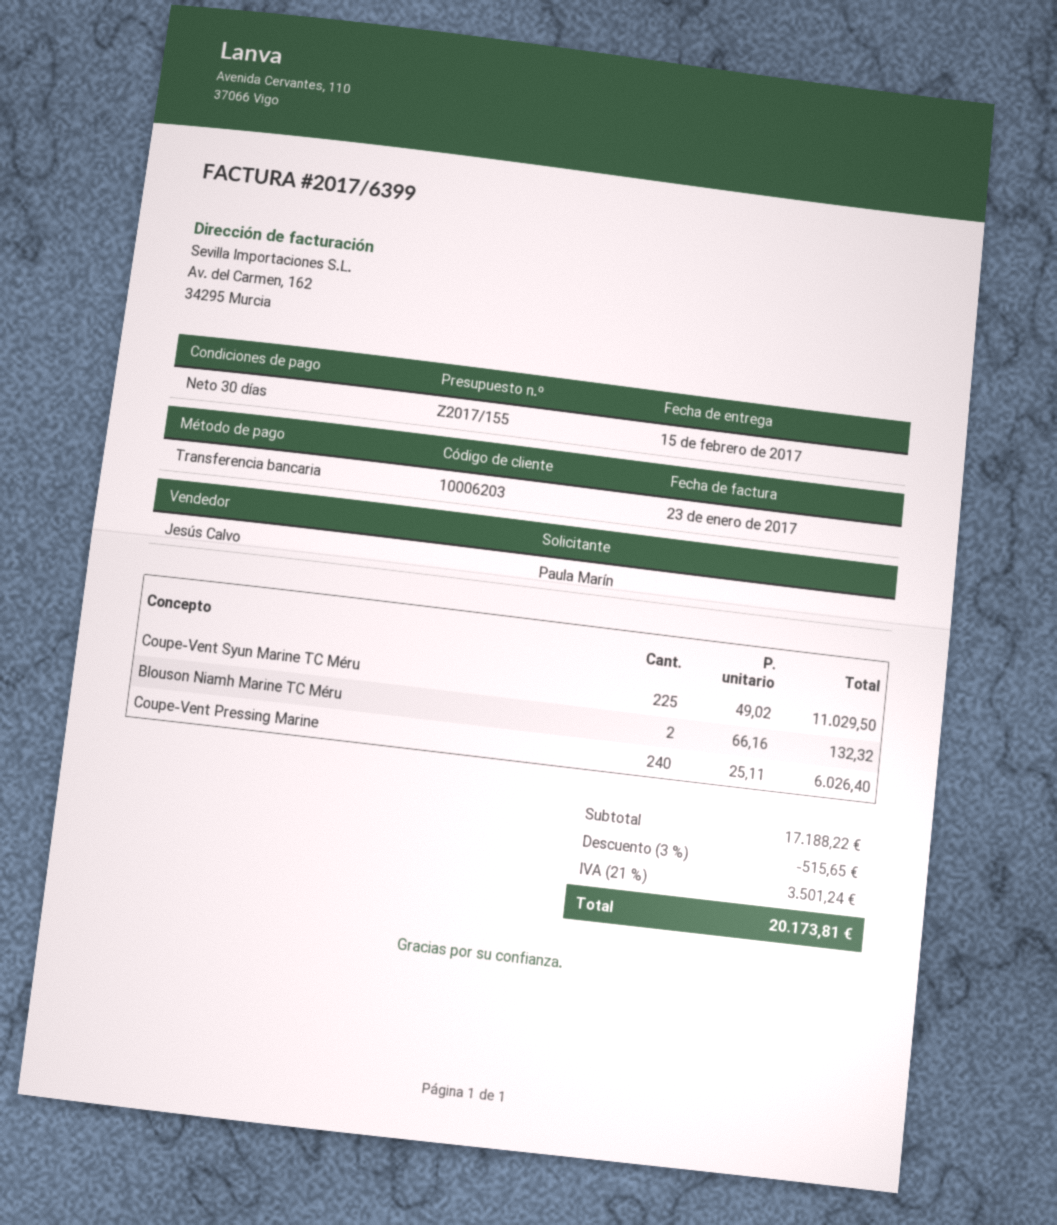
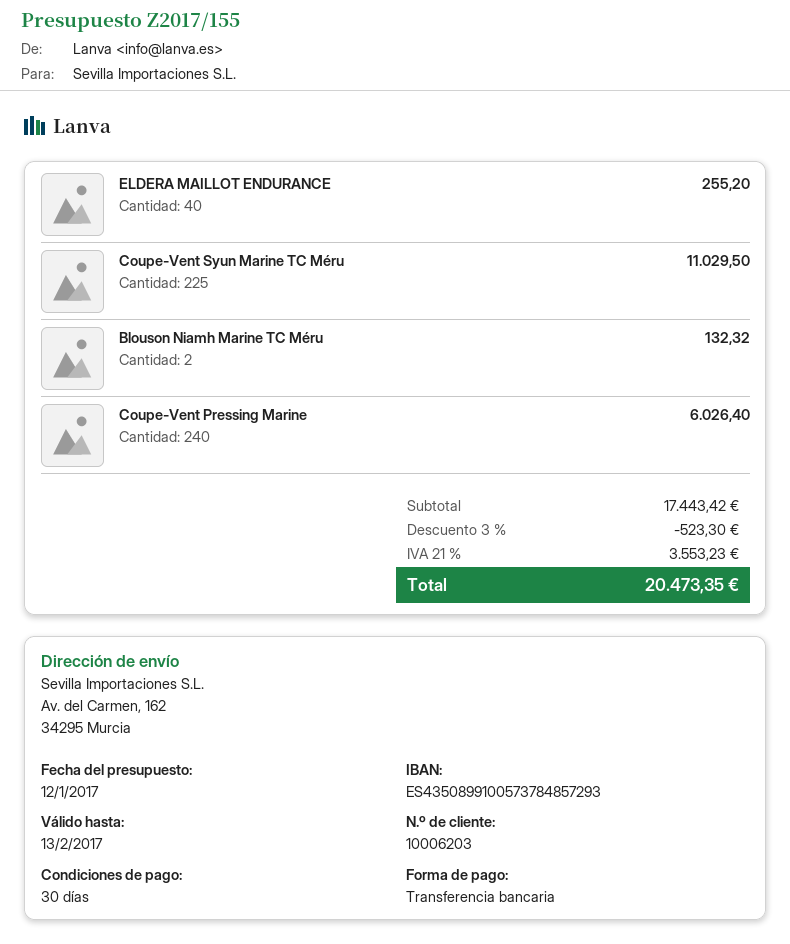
ELDERA MAILLOT ENDURANCE: none -> 40 for 255.20
subtotal: 17188.22 -> 17443.42
discount: 3% = 515.65 -> 3% = 523.30
tax: 21% = 3501.24 -> 21% = 3553.23
total: 20173.81 -> 20473.35

